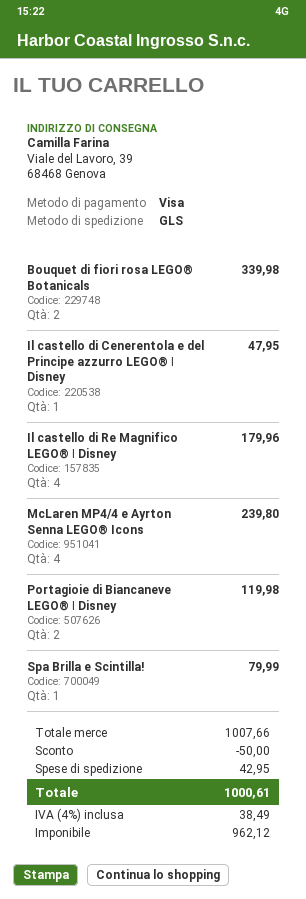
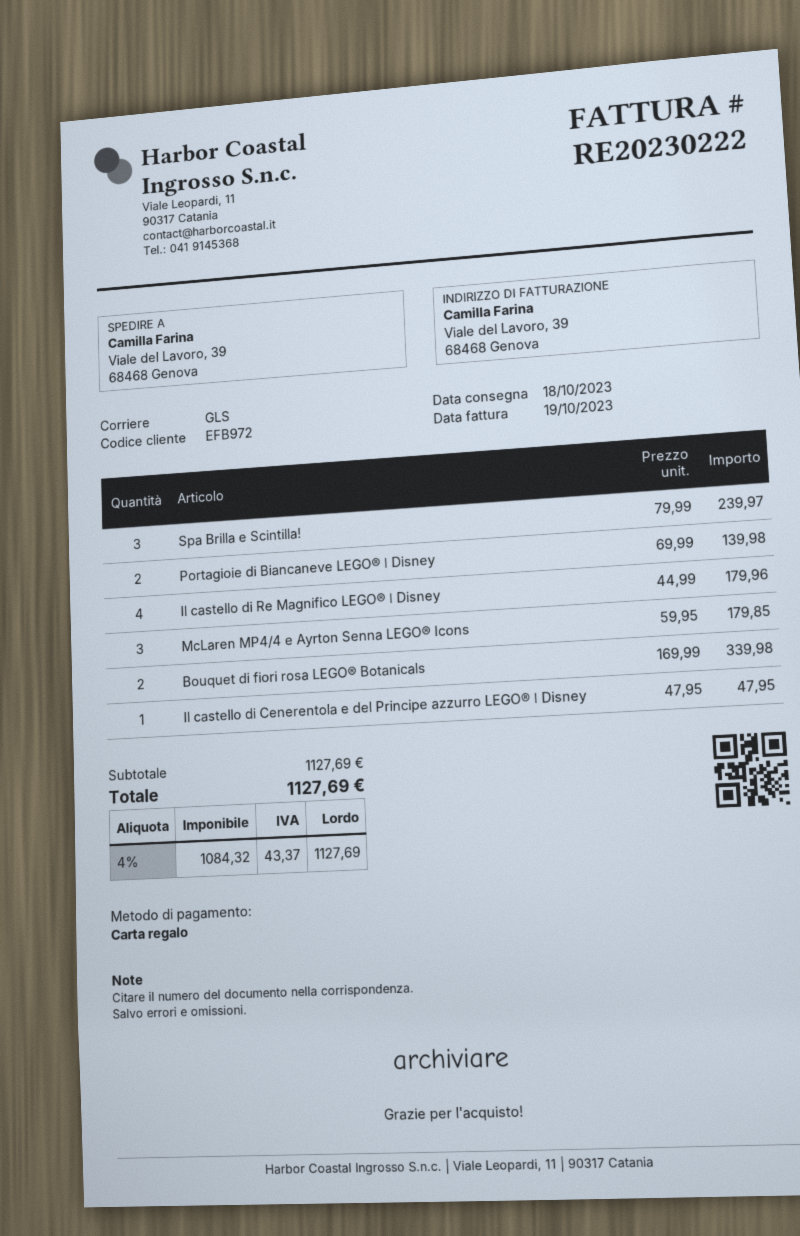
payment method: Visa -> gift card
McLaren MP4/4 e Ayrton Senna LEGO® Icons: 4 for 239.80 -> 3 for 179.85
Portagioie di Biancaneve LEGO® ǀ Disney: 2 for 119.98 -> 2 for 139.98
Spa Brilla e Scintilla!: 1 for 79.99 -> 3 for 239.97
subtotal: 1007.66 -> 1127.69
discount: 50.00 -> none
shipping: 42.95 -> none
net: 962.12 -> 1084.32
tax: 4% = 38.49 -> 4% = 43.37
total: 1000.61 -> 1127.69

